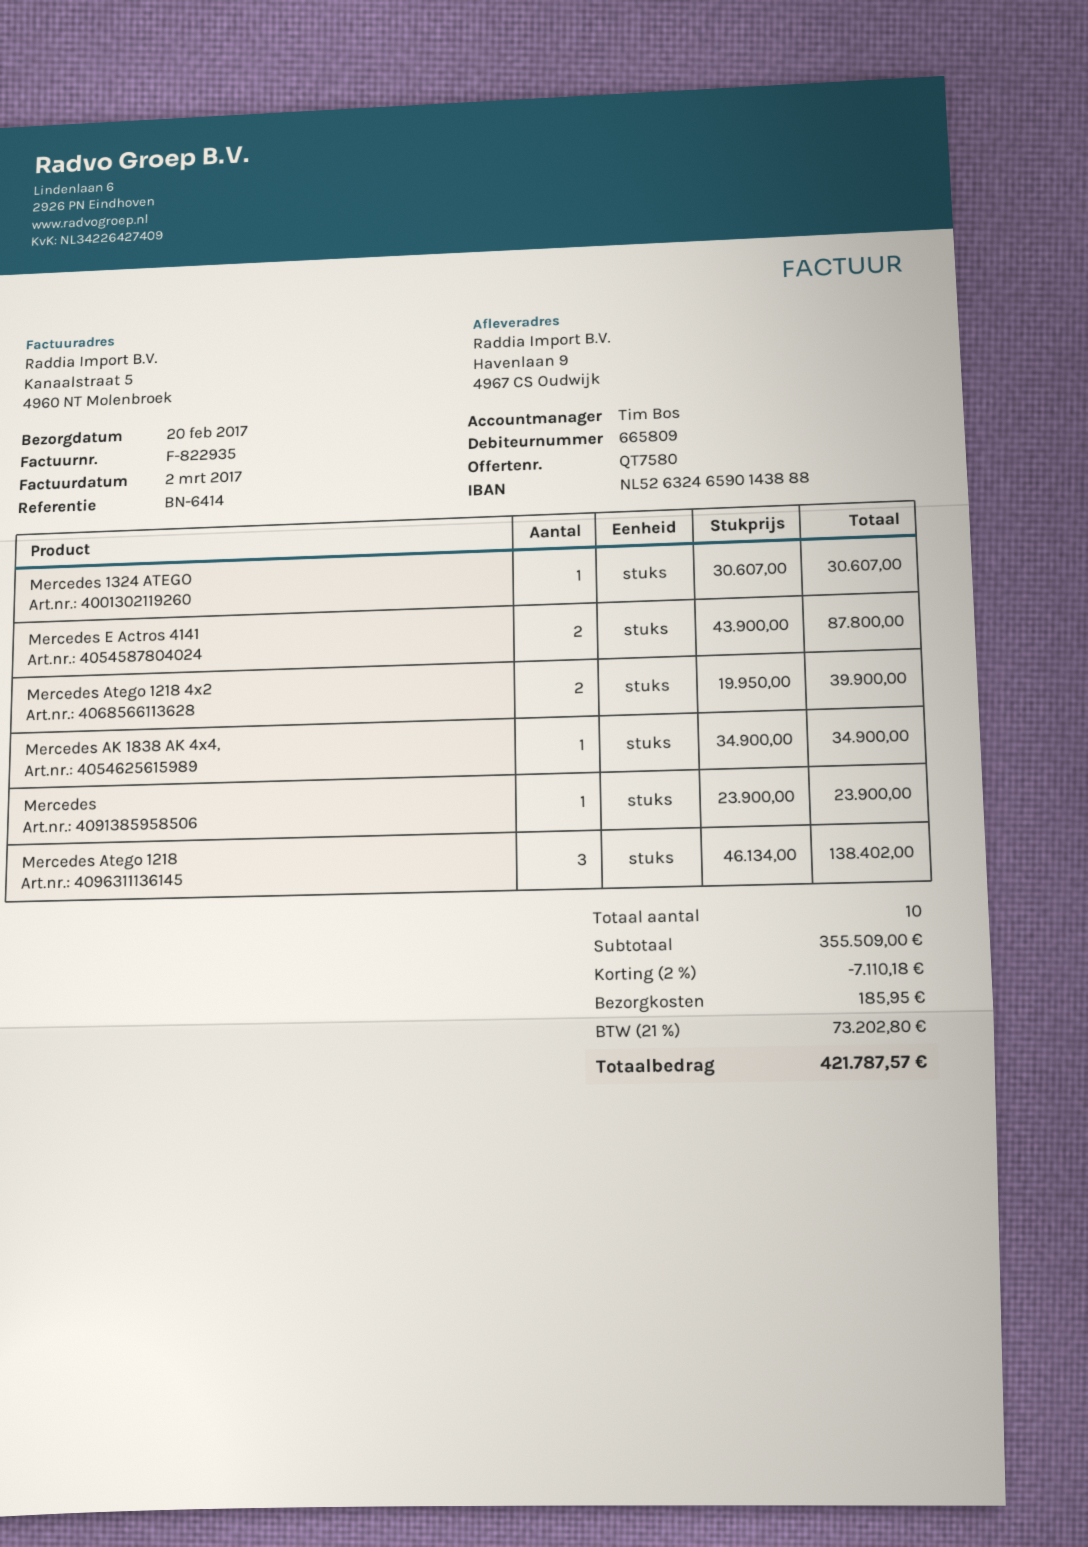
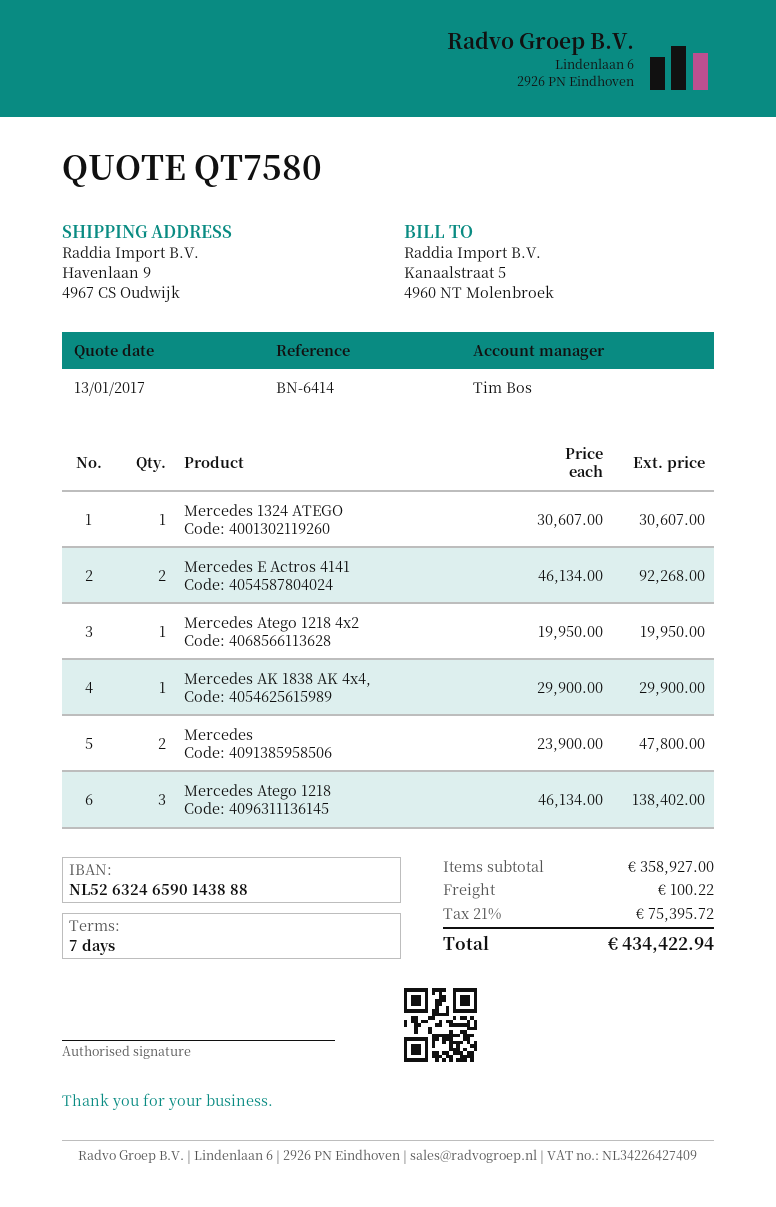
Mercedes E Actros 4141: 2 x 43900.00 = 87800.00 -> 2 x 46134.00 = 92268.00
Mercedes Atego 1218 4x2: 2 x 19950.00 = 39900.00 -> 1 x 19950.00 = 19950.00
Mercedes AK 1838 AK 4x4,: 1 x 34900.00 = 34900.00 -> 1 x 29900.00 = 29900.00
Mercedes: 1 x 23900.00 = 23900.00 -> 2 x 23900.00 = 47800.00
subtotal: 355509.00 -> 358927.00
discount: 2% = 7110.18 -> none
shipping: 185.95 -> 100.22
tax: 21% = 73202.80 -> 21% = 75395.72
total: 421787.57 -> 434422.94

